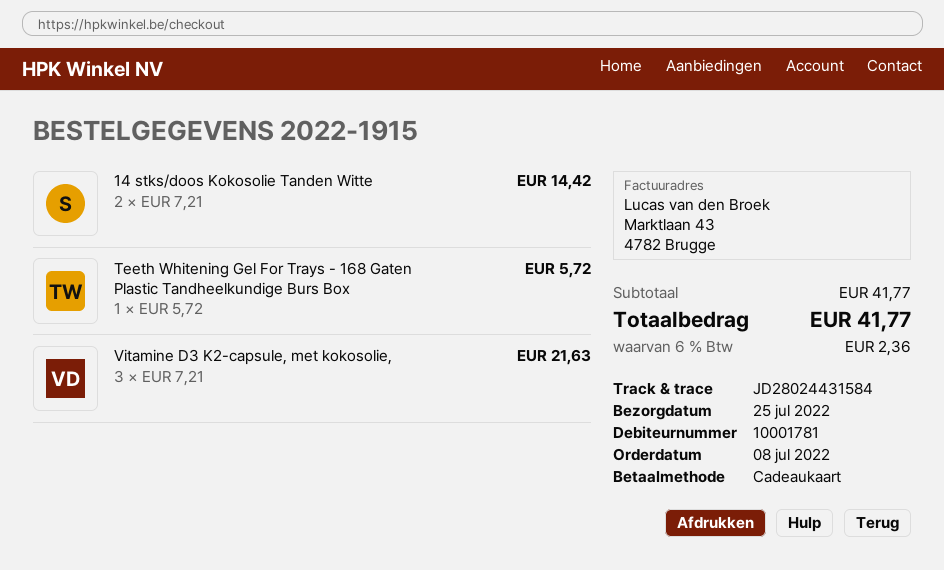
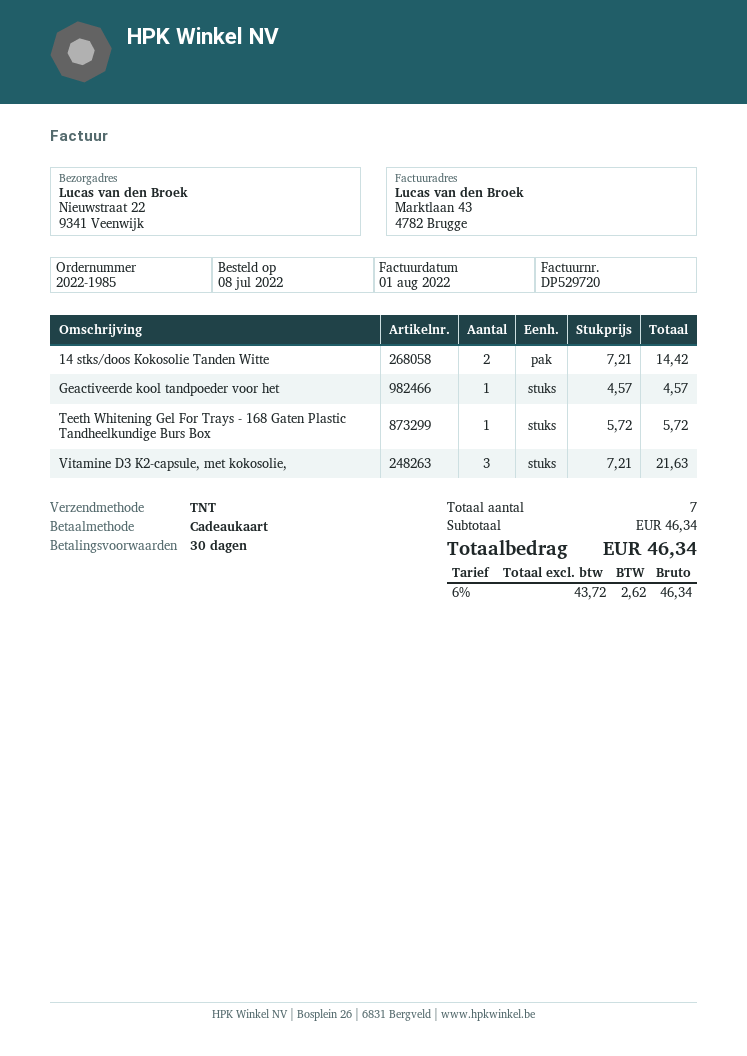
order number: 2022-1915 -> 2022-1985
Geactiveerde kool tandpoeder voor het: none -> 1 x 4.57 = 4.57
subtotal: 41.77 -> 46.34
tax: 6% = 2.36 -> 6% = 2.62
total: 41.77 -> 46.34

